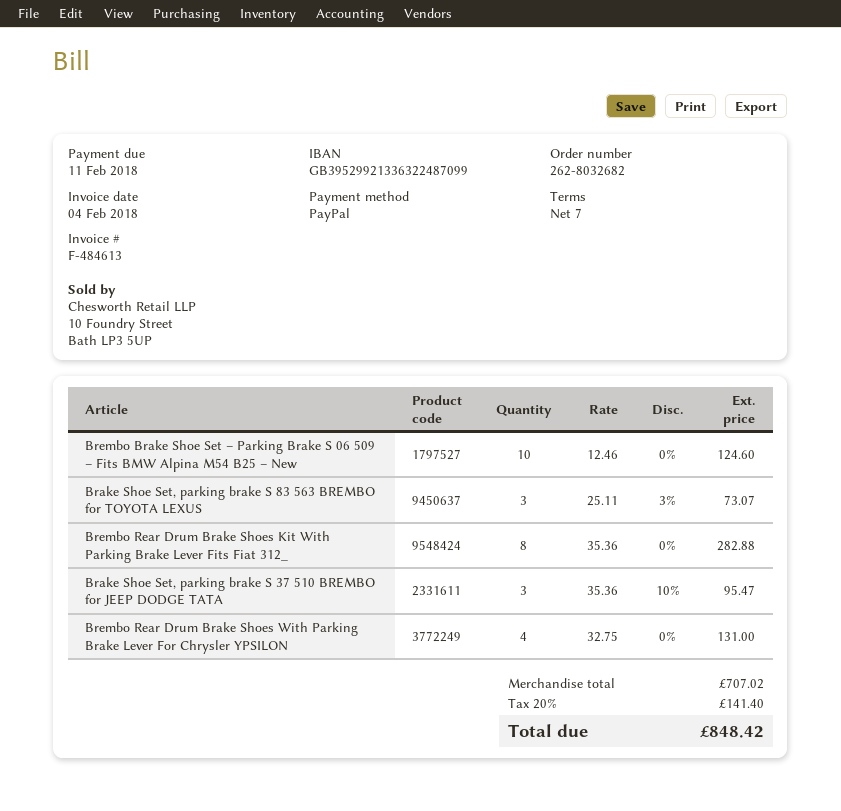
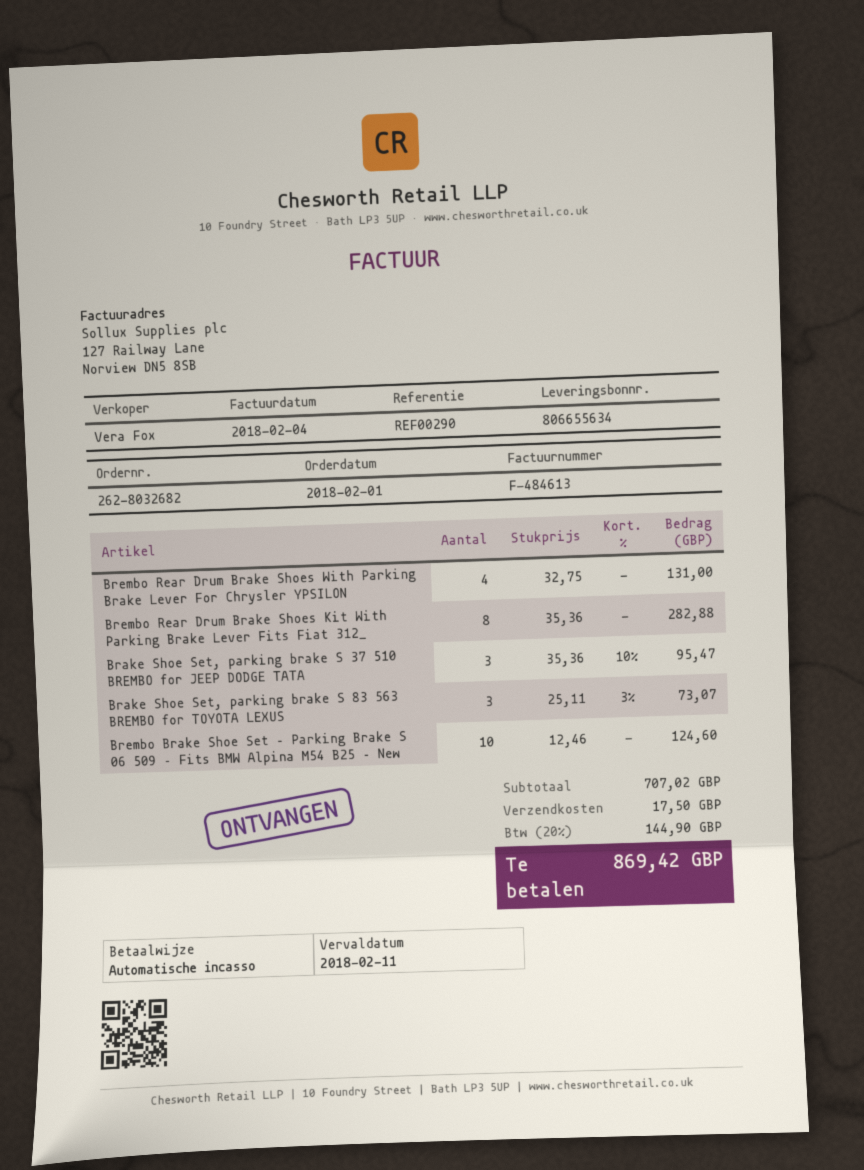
payment method: PayPal -> direct debit
shipping: none -> 17.50
tax: 20% = 141.40 -> 20% = 144.90
total: 848.42 -> 869.42

